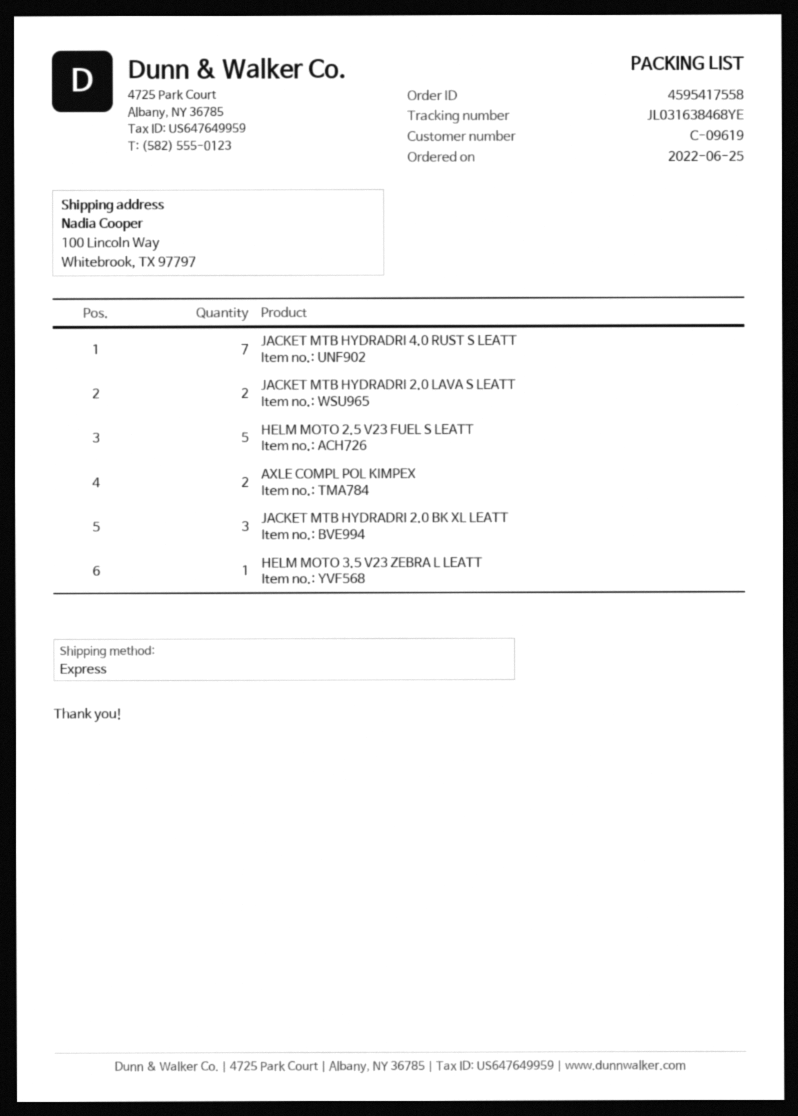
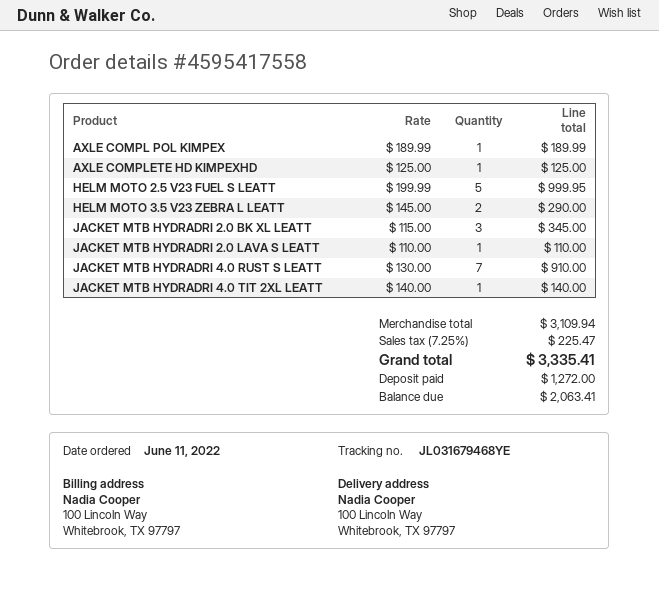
order date: 2022-06-25 -> 2022-06-11
tracking number: JL031638468YE -> JL031679468YE
JACKET MTB HYDRADRI 2.0 LAVA S LEATT: 2 -> 1
AXLE COMPL POL KIMPEX: 2 -> 1
HELM MOTO 3.5 V23 ZEBRA L LEATT: 1 -> 2
AXLE COMPLETE HD KIMPEXHD: none -> 1
JACKET MTB HYDRADRI 4.0 TIT 2XL LEATT: none -> 1

